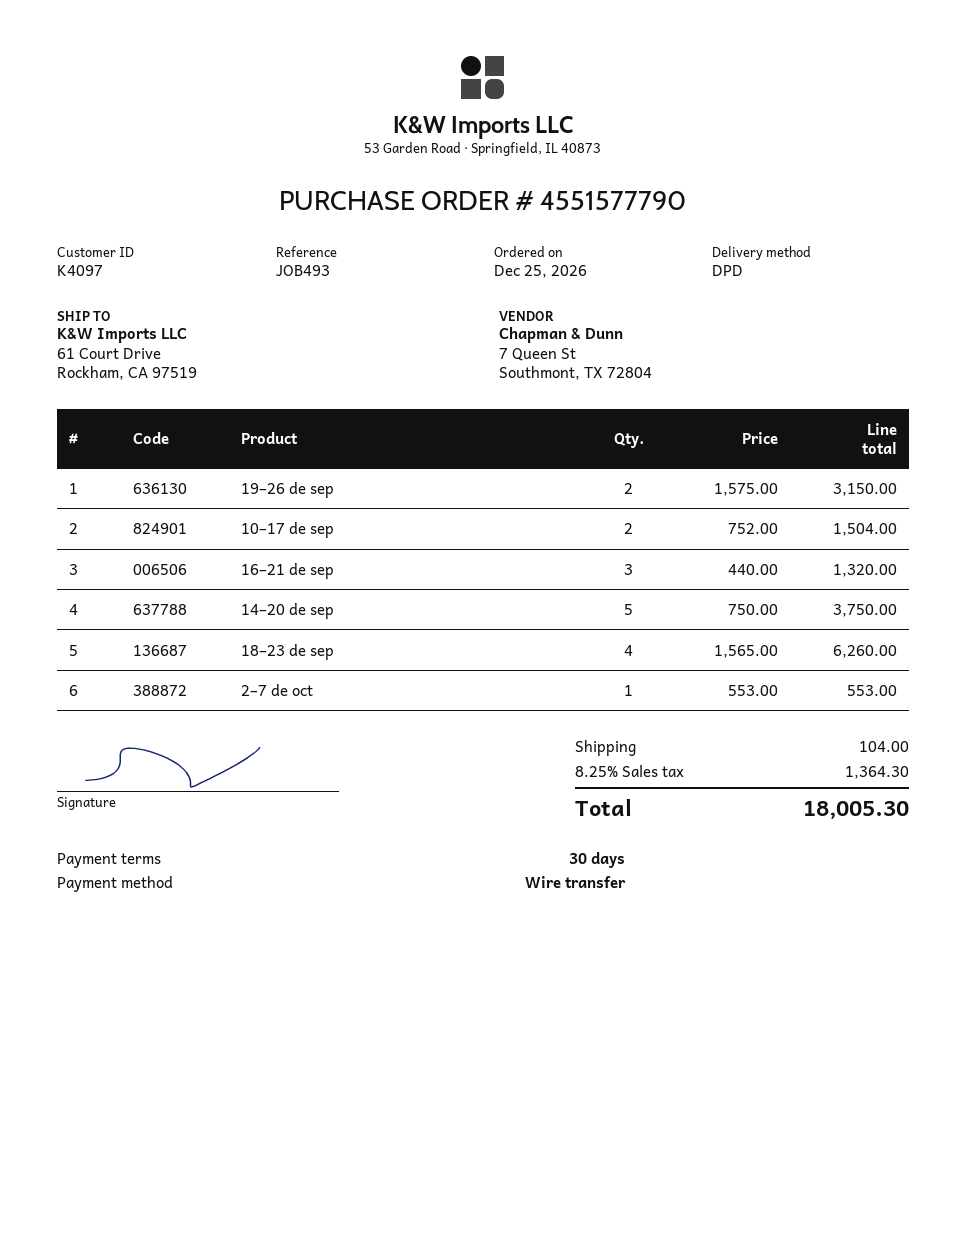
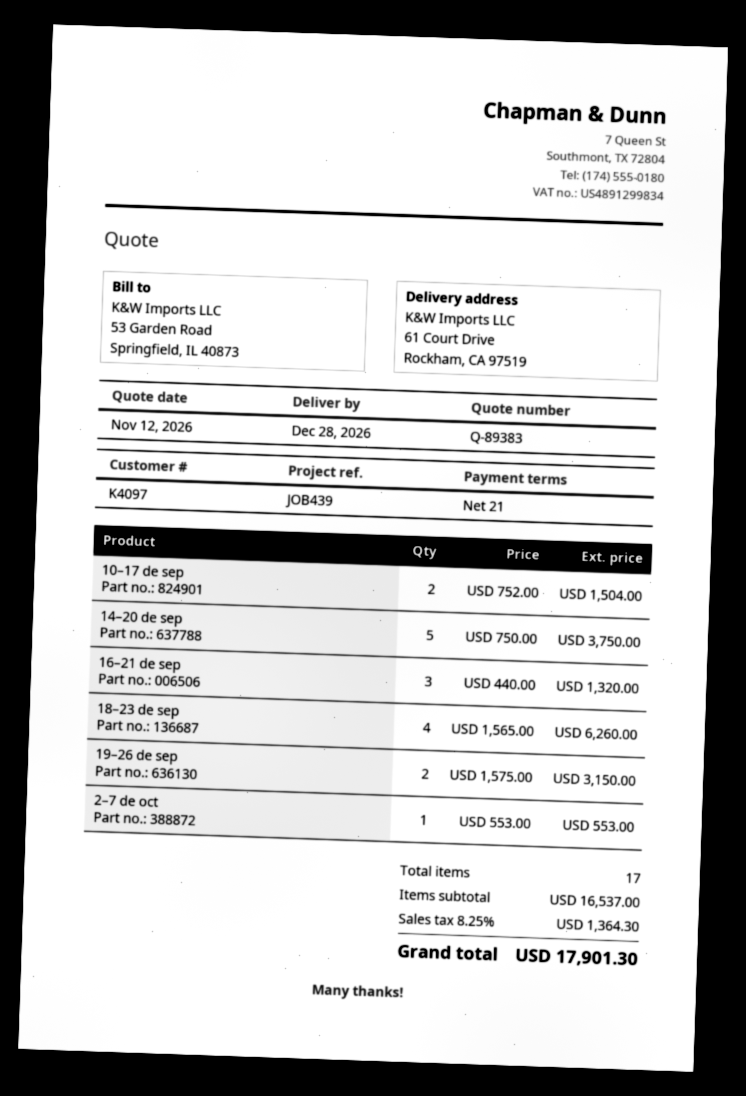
payment terms: 30 days -> 21 days
reference: JOB493 -> JOB439
shipping: 104.00 -> none
total: 18005.30 -> 17901.30

